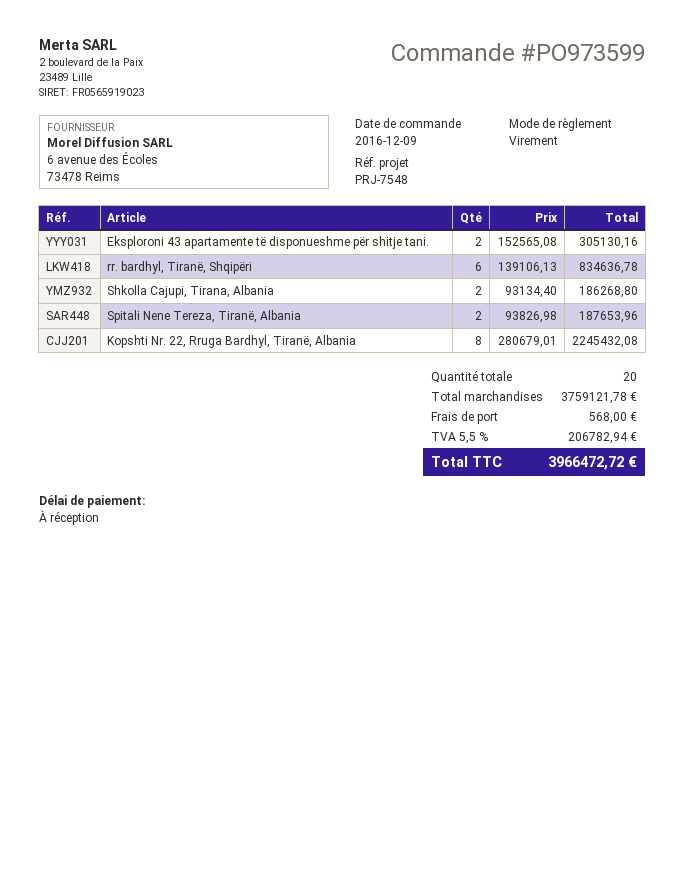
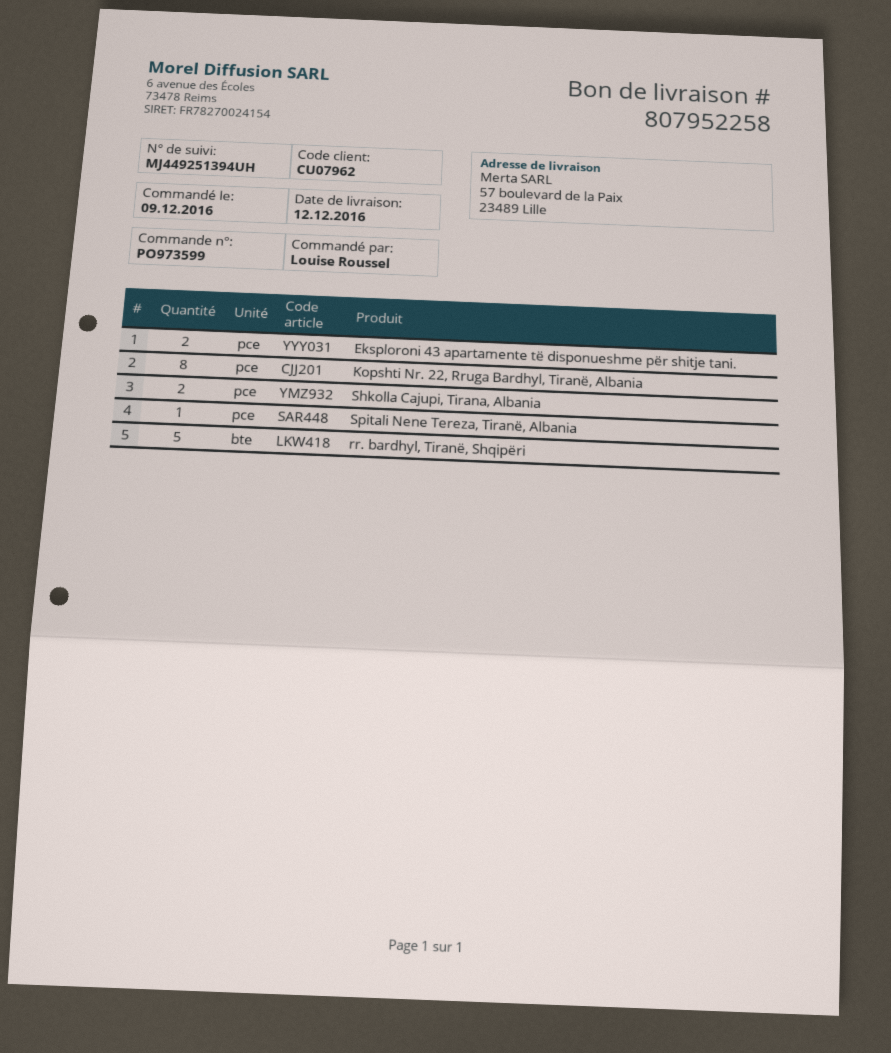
rr. bardhyl, Tiranë, Shqipëri: 6 -> 5
Spitali Nene Tereza, Tiranë, Albania: 2 -> 1

